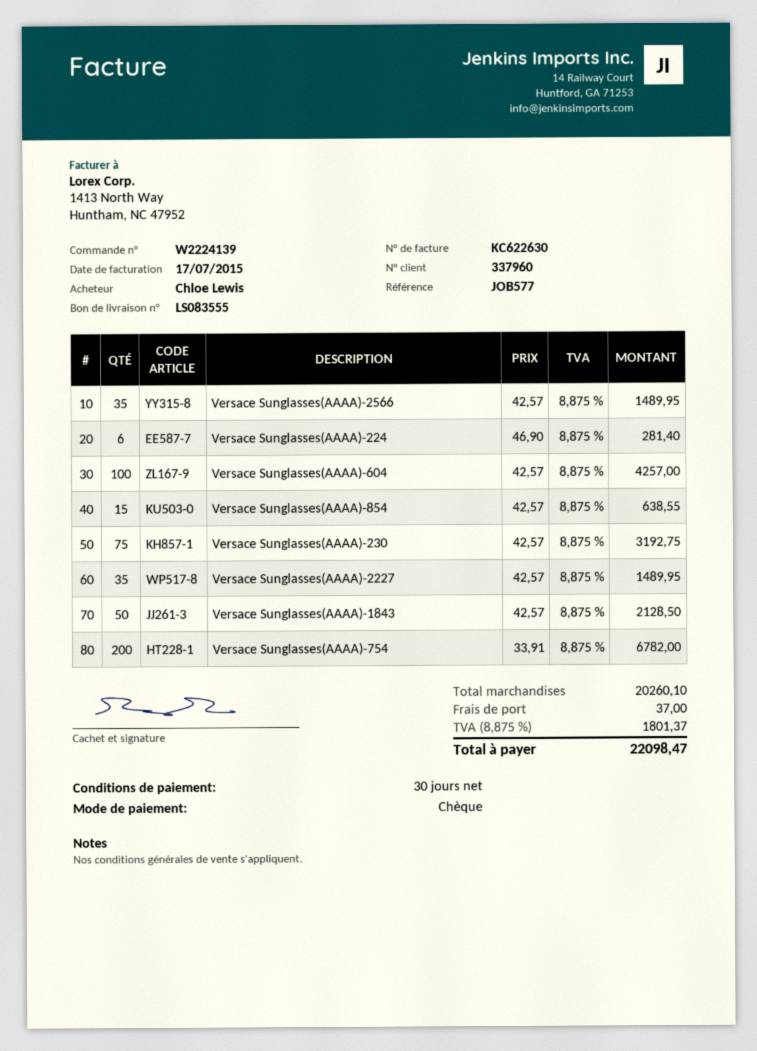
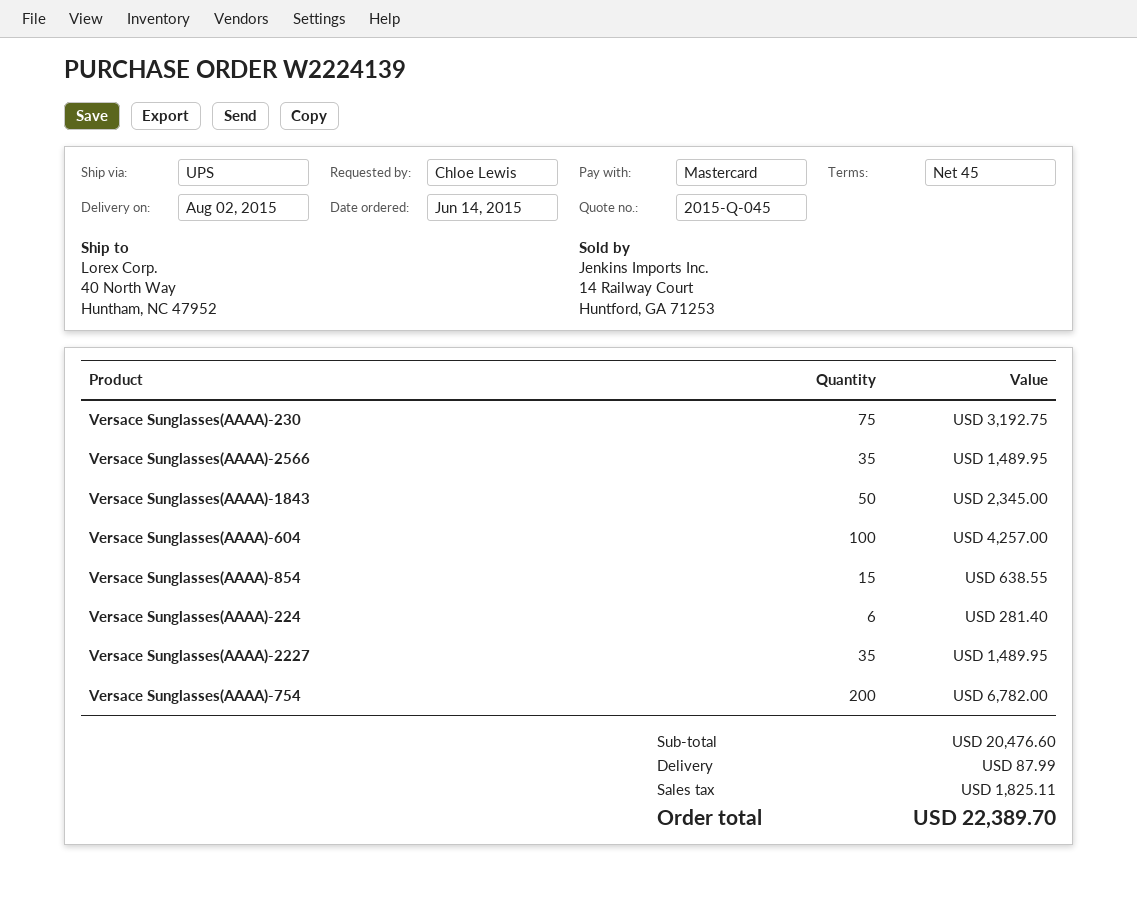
payment terms: 30 days -> 45 days
payment method: cheque -> Mastercard
Versace Sunglasses(AAAA)-1843: 50 for 2128.50 -> 50 for 2345.00
subtotal: 20260.10 -> 20476.60
shipping: 37.00 -> 87.99
tax: 1801.37 -> 1825.11
total: 22098.47 -> 22389.70

